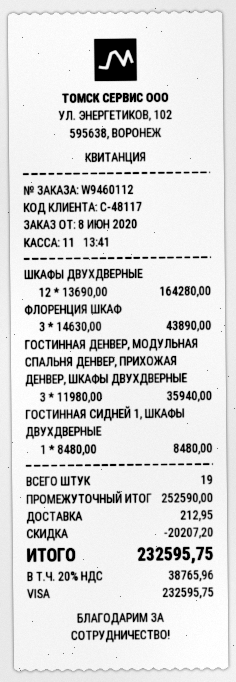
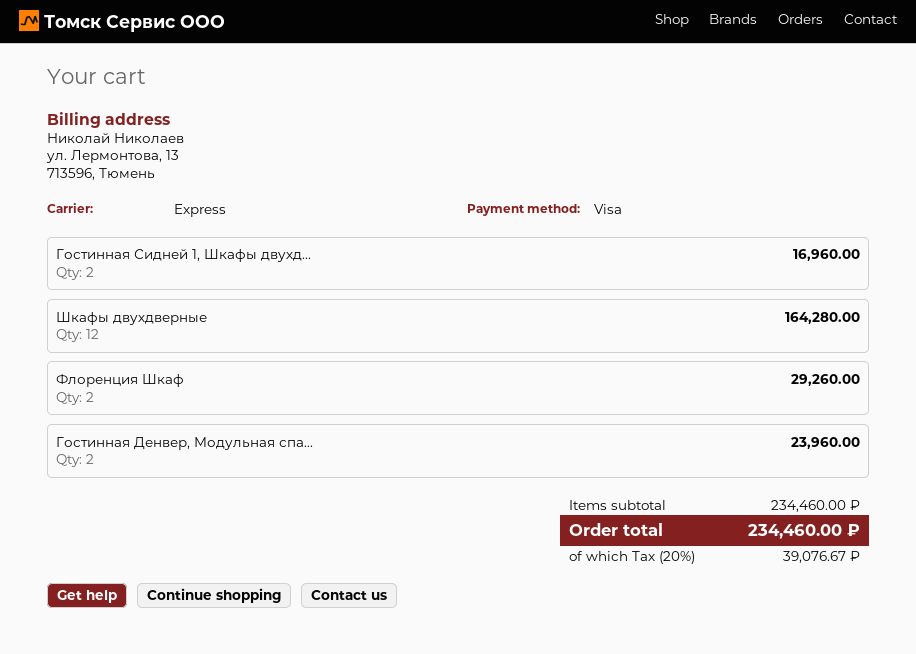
ФЛОРЕНЦИЯ ШКАФ: 3 for 43890.00 -> 2 for 29260.00
ГОСТИННАЯ ДЕНВЕР, МОДУЛЬНАЯ СПАЛЬНЯ ДЕНВЕР, ПРИХОЖАЯ ДЕНВЕР, ШКАФЫ ДВУХДВЕРНЫЕ: 3 for 35940.00 -> 2 for 23960.00
ГОСТИННАЯ СИДНЕЙ 1, ШКАФЫ ДВУХДВЕРНЫЕ: 1 for 8480.00 -> 2 for 16960.00
subtotal: 252590.00 -> 234460.00
discount: 20207.20 -> none
shipping: 212.95 -> none
tax: 20% = 38765.96 -> 20% = 39076.67
total: 232595.75 -> 234460.00

